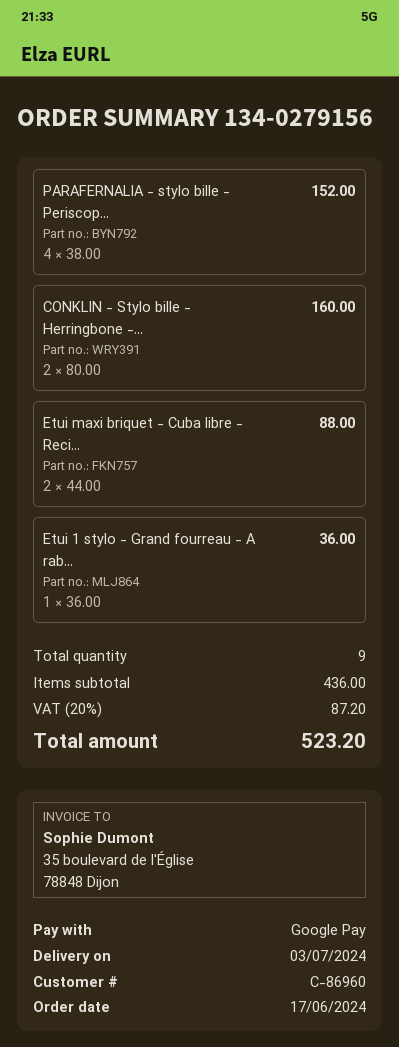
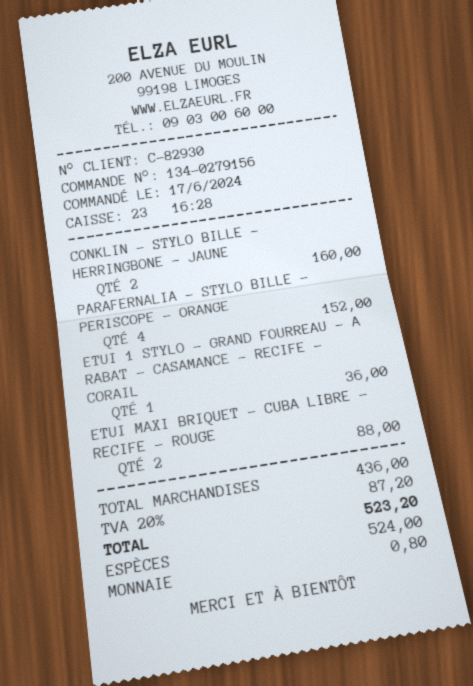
customer number: C-86960 -> C-82930
payment method: Google Pay -> cash

